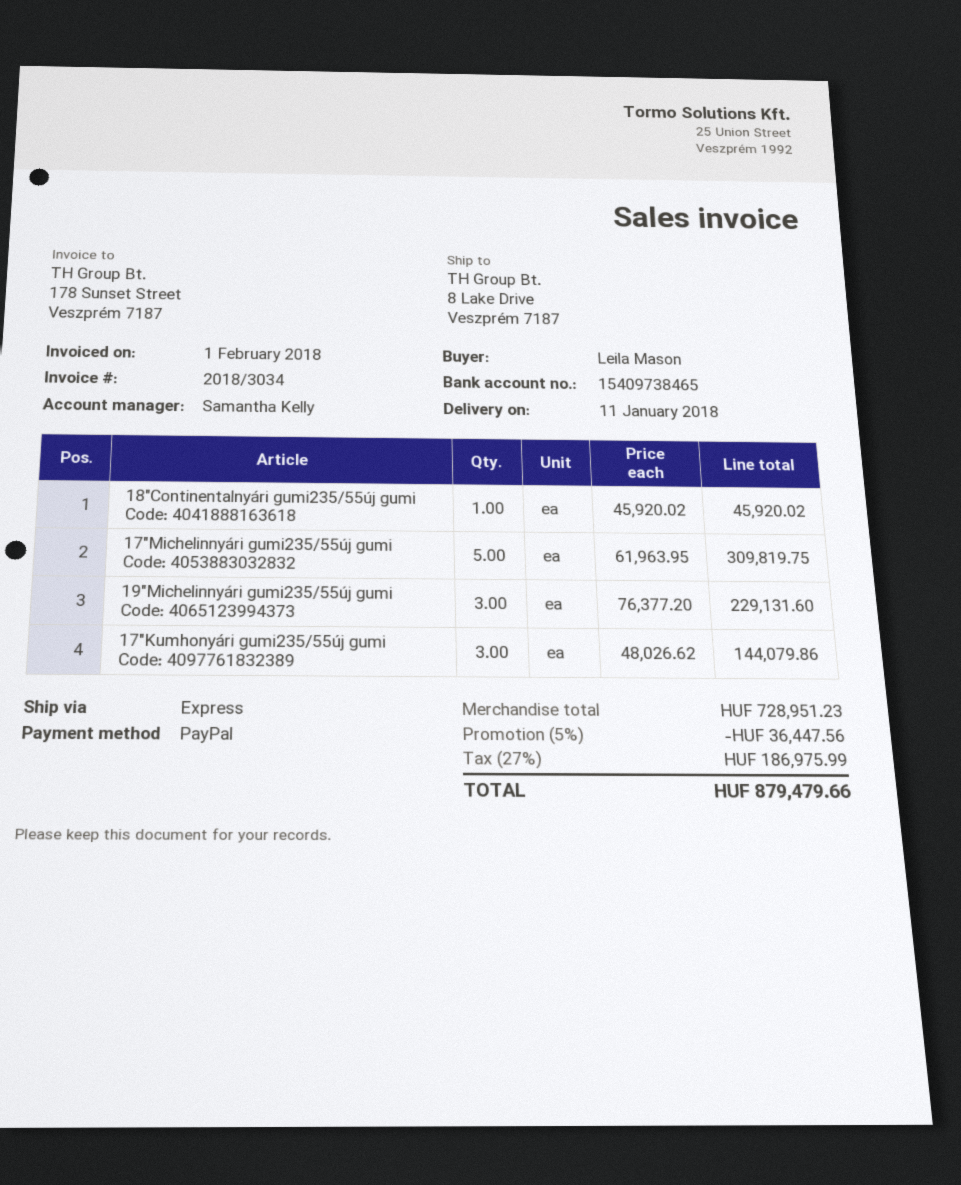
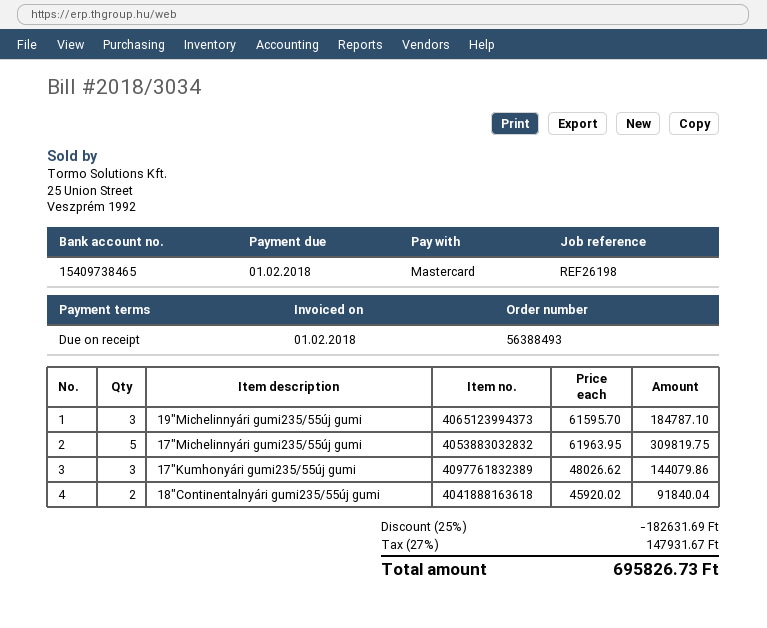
payment method: PayPal -> Mastercard
18"Continentalnyári gumi235/55új gumi: 1 x 45920.02 = 45920.02 -> 2 x 45920.02 = 91840.04
19"Michelinnyári gumi235/55új gumi: 3 x 76377.20 = 229131.60 -> 3 x 61595.70 = 184787.10
discount: 5% = 36447.56 -> 25% = 182631.69
tax: 27% = 186975.99 -> 27% = 147931.67
total: 879479.66 -> 695826.73

